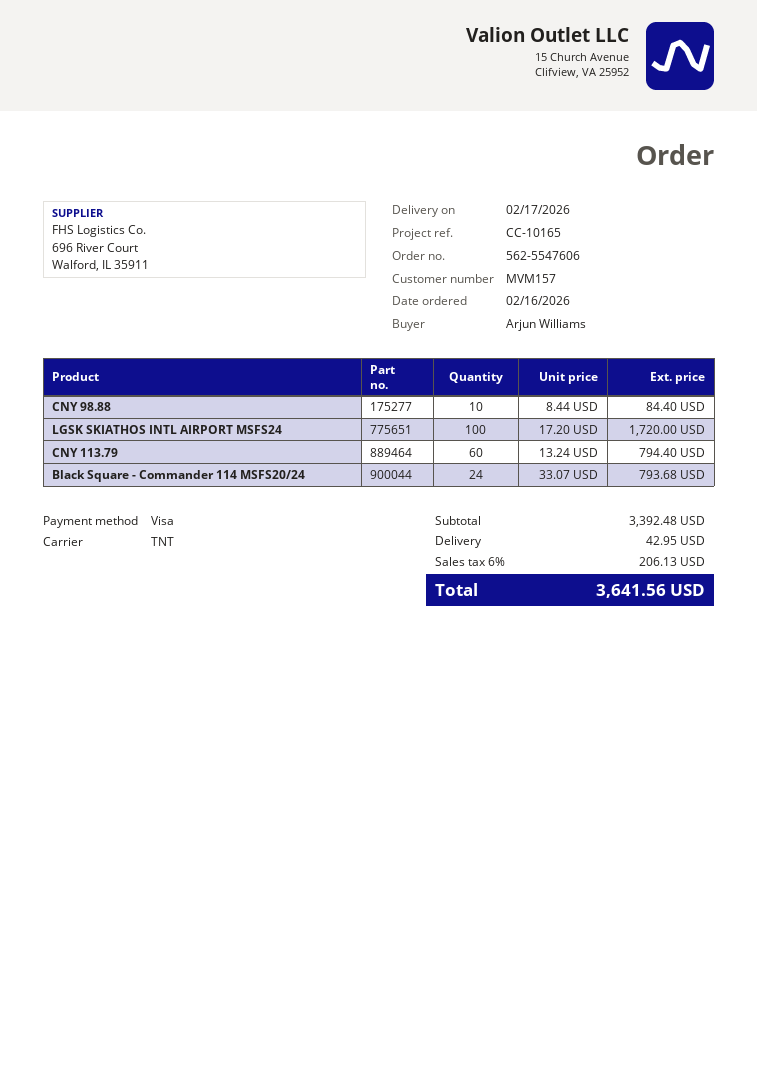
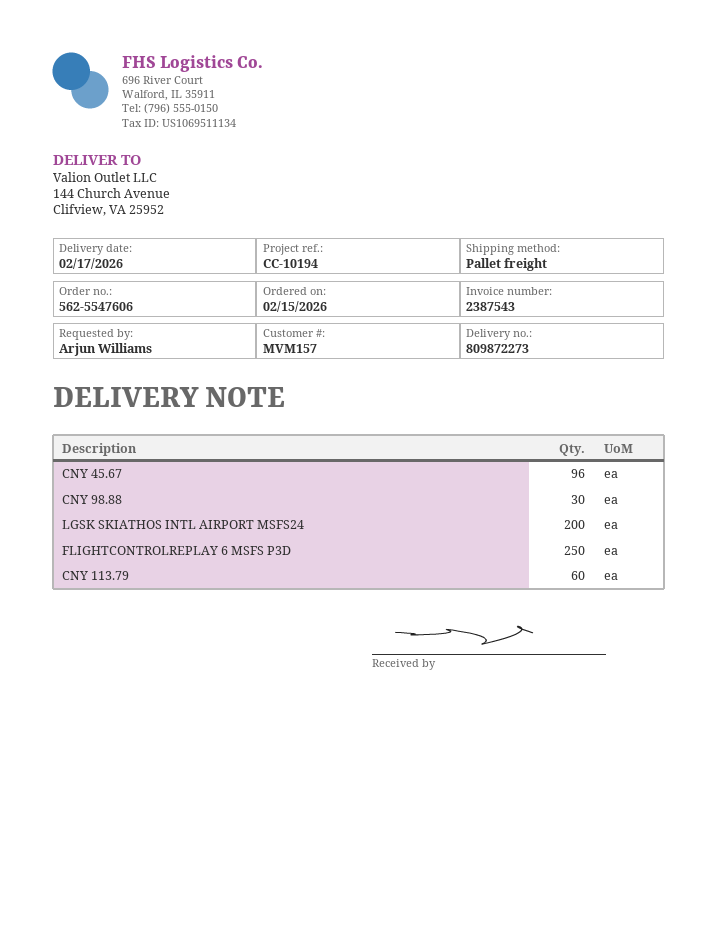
order date: 2026-02-16 -> 2026-02-15
reference: CC-10165 -> CC-10194
shipping method: TNT -> pallet freight
CNY 98.88: 10 -> 30
LGSK SKIATHOS INTL AIRPORT MSFS24: 100 -> 200
Black Square - Commander 114 MSFS20/24: 24 -> none
CNY 45.67: none -> 96
FLIGHTCONTROLREPLAY 6 MSFS P3D: none -> 250

